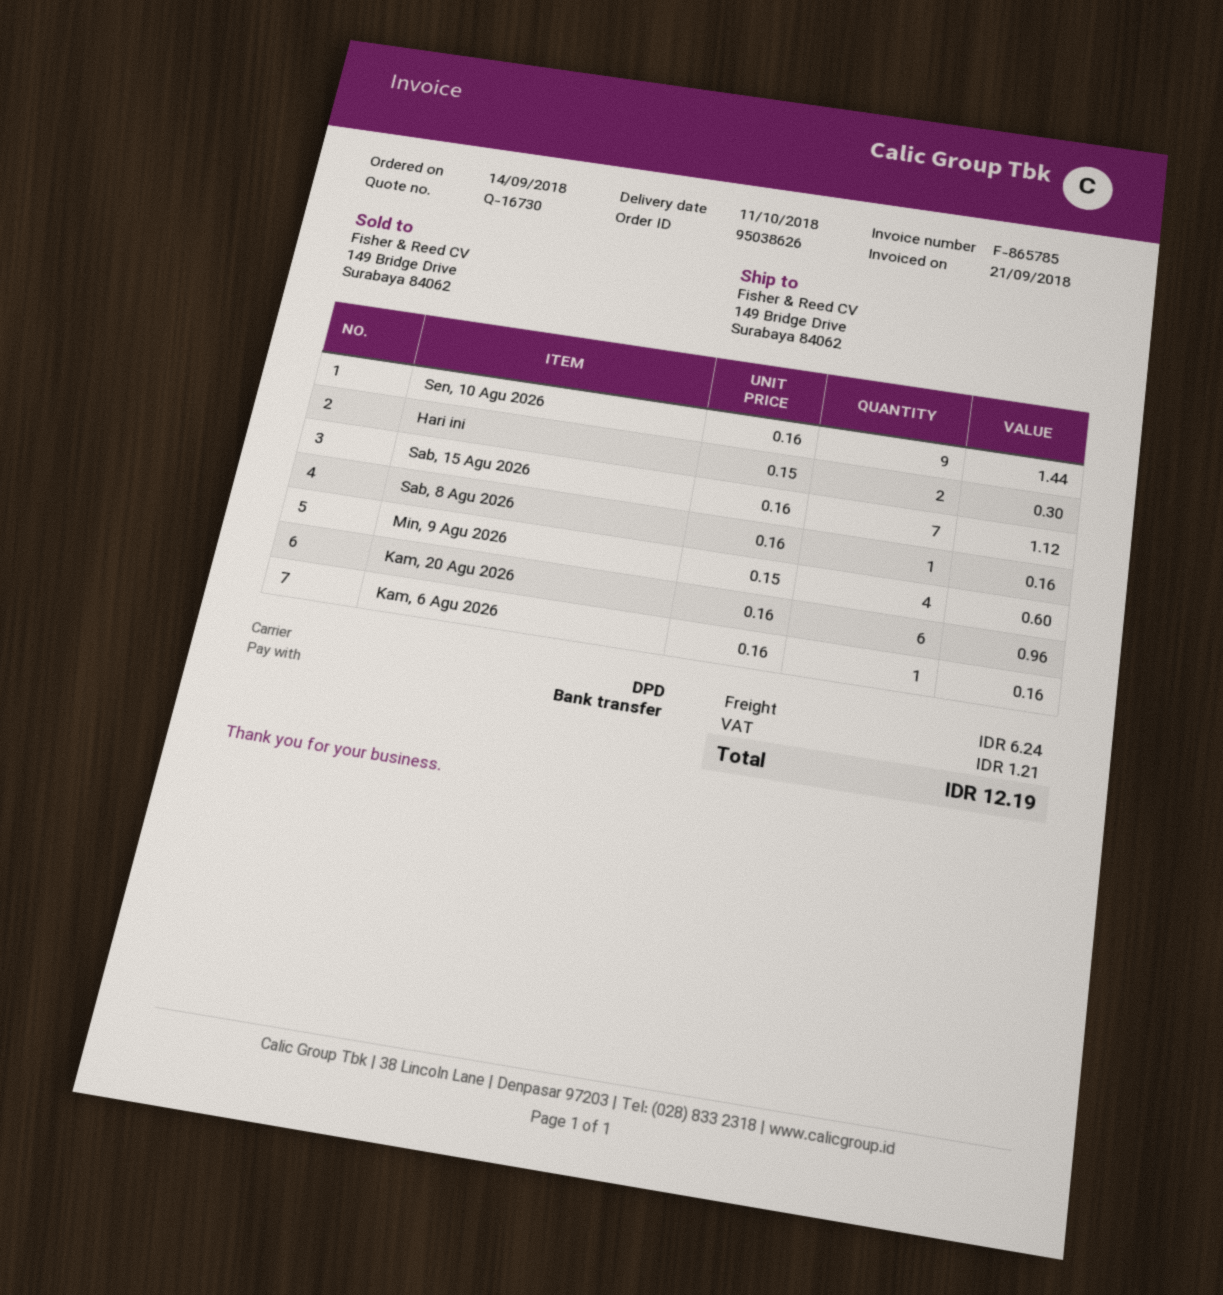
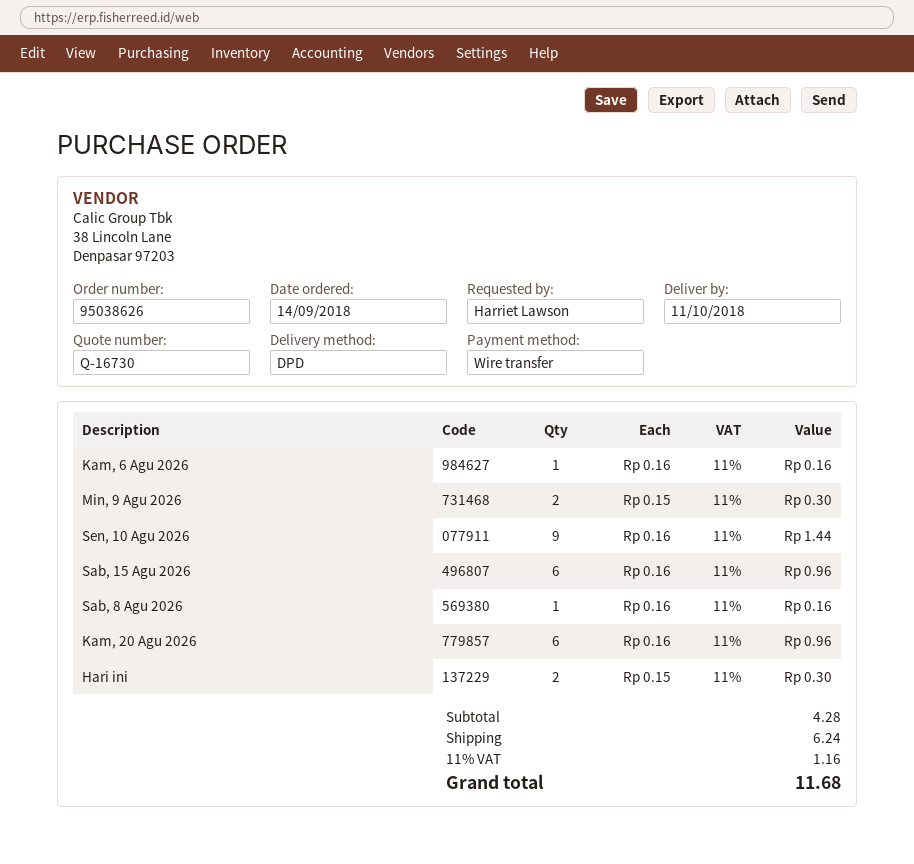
Sab, 15 Agu 2026: 7 x 0.16 = 1.12 -> 6 x 0.16 = 0.96
Min, 9 Agu 2026: 4 x 0.15 = 0.60 -> 2 x 0.15 = 0.30
tax: 1.21 -> 1.16
total: 12.19 -> 11.68

